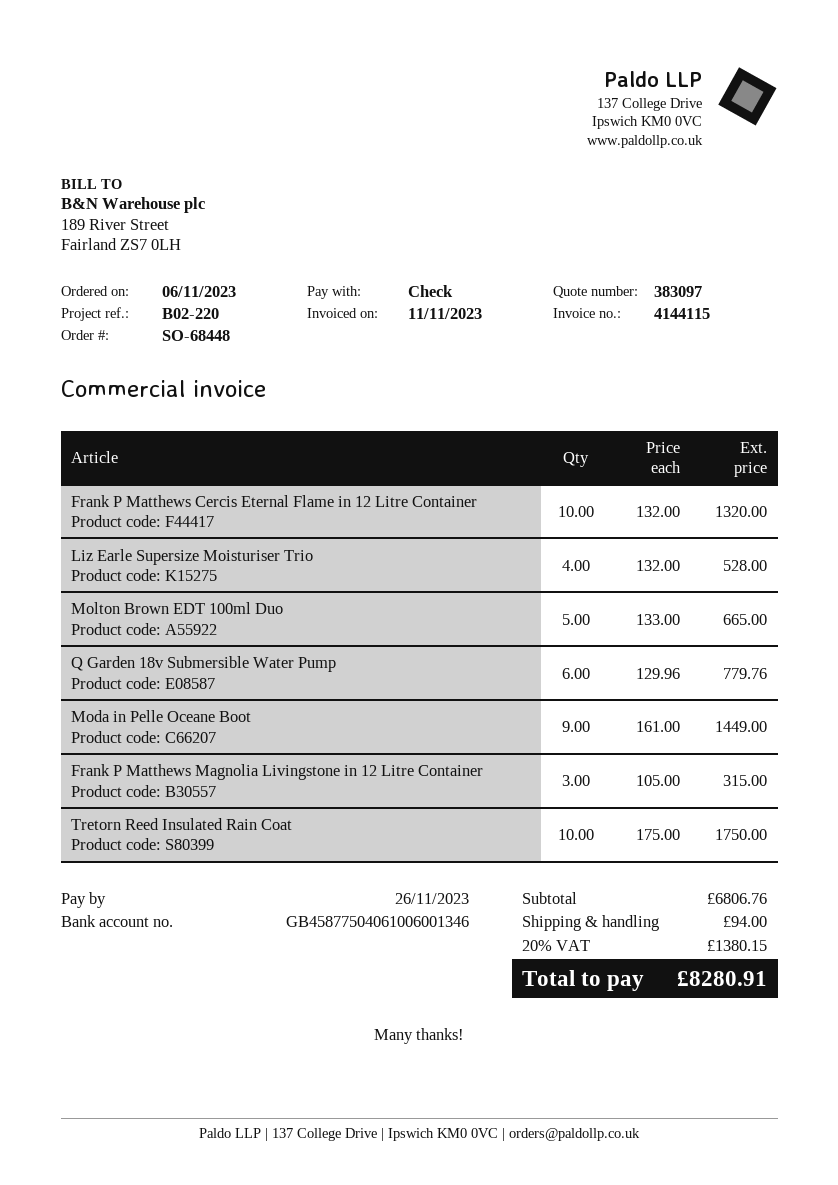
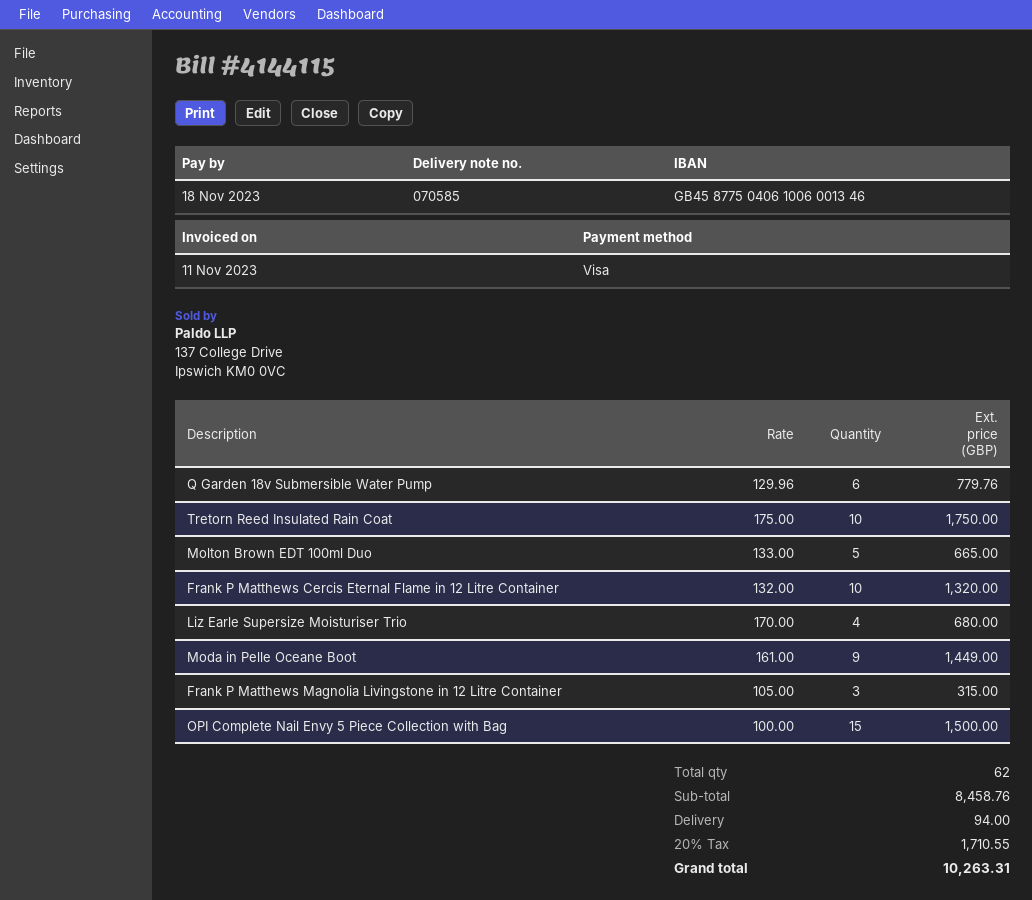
due date: 2023-11-26 -> 2023-11-18
payment method: cheque -> Visa
Liz Earle Supersize Moisturiser Trio: 4 x 132.00 = 528.00 -> 4 x 170.00 = 680.00
OPI Complete Nail Envy 5 Piece Collection with Bag: none -> 15 x 100.00 = 1500.00
subtotal: 6806.76 -> 8458.76
tax: 20% = 1380.15 -> 20% = 1710.55
total: 8280.91 -> 10263.31

